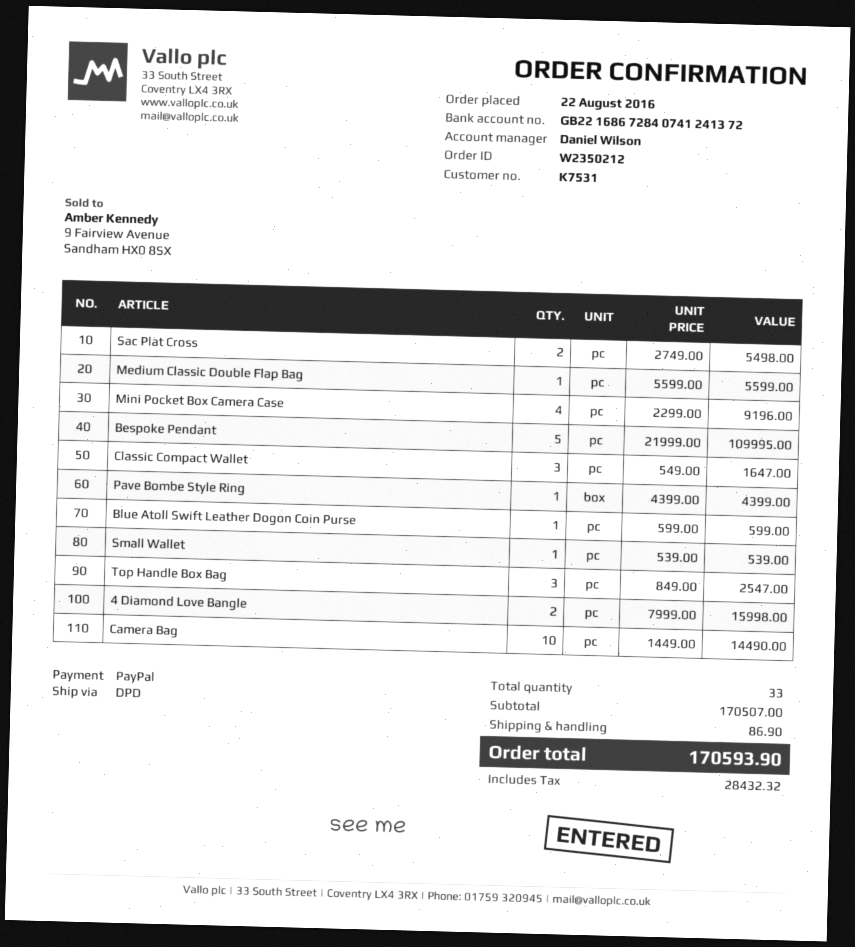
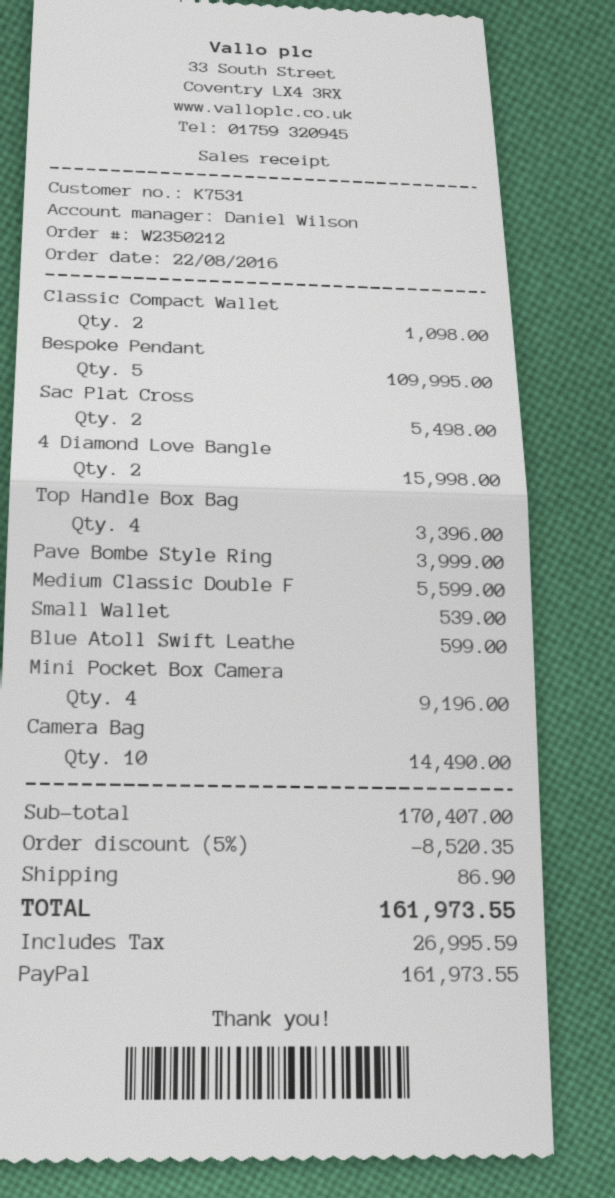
Classic Compact Wallet: 3 for 1647.00 -> 2 for 1098.00
Pave Bombe Style Ring: 1 for 4399.00 -> 1 for 3999.00
Top Handle Box Bag: 3 for 2547.00 -> 4 for 3396.00
subtotal: 170507.00 -> 170407.00
discount: none -> 5% = 8520.35
tax: 28432.32 -> 26995.59
total: 170593.90 -> 161973.55

